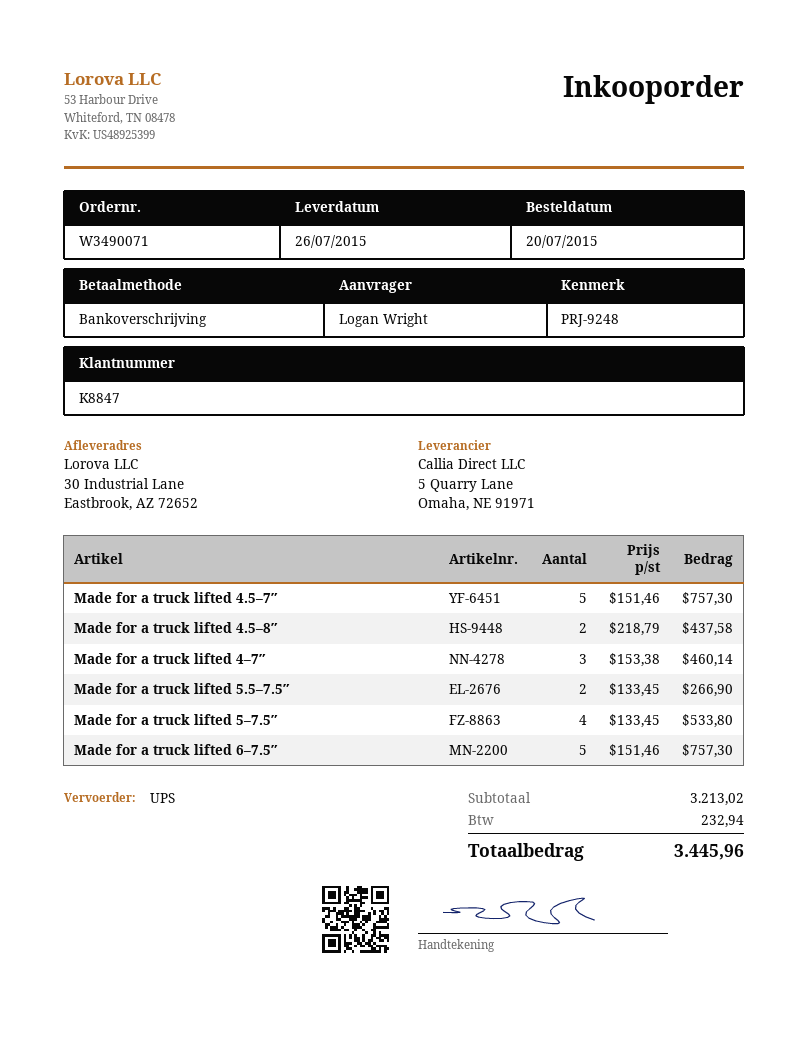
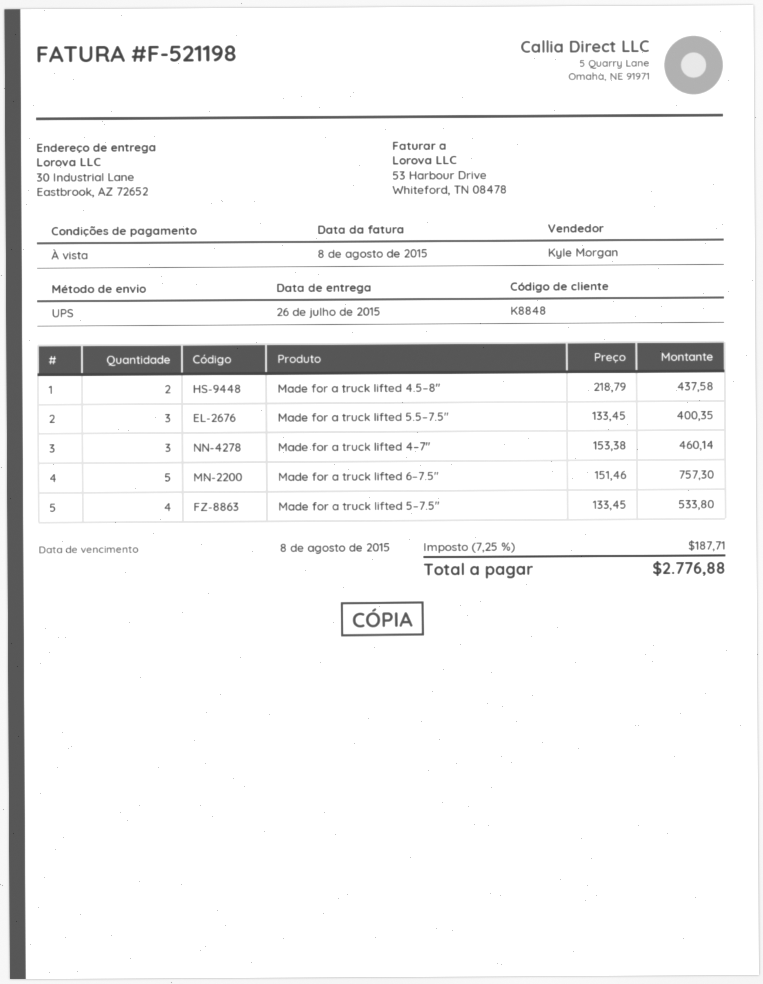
customer number: K8847 -> K8848
Made for a truck lifted 4.5–7″: 5 x 151.46 = 757.30 -> none
Made for a truck lifted 5.5–7.5″: 2 x 133.45 = 266.90 -> 3 x 133.45 = 400.35
tax: 232.94 -> 187.71
total: 3445.96 -> 2776.88

